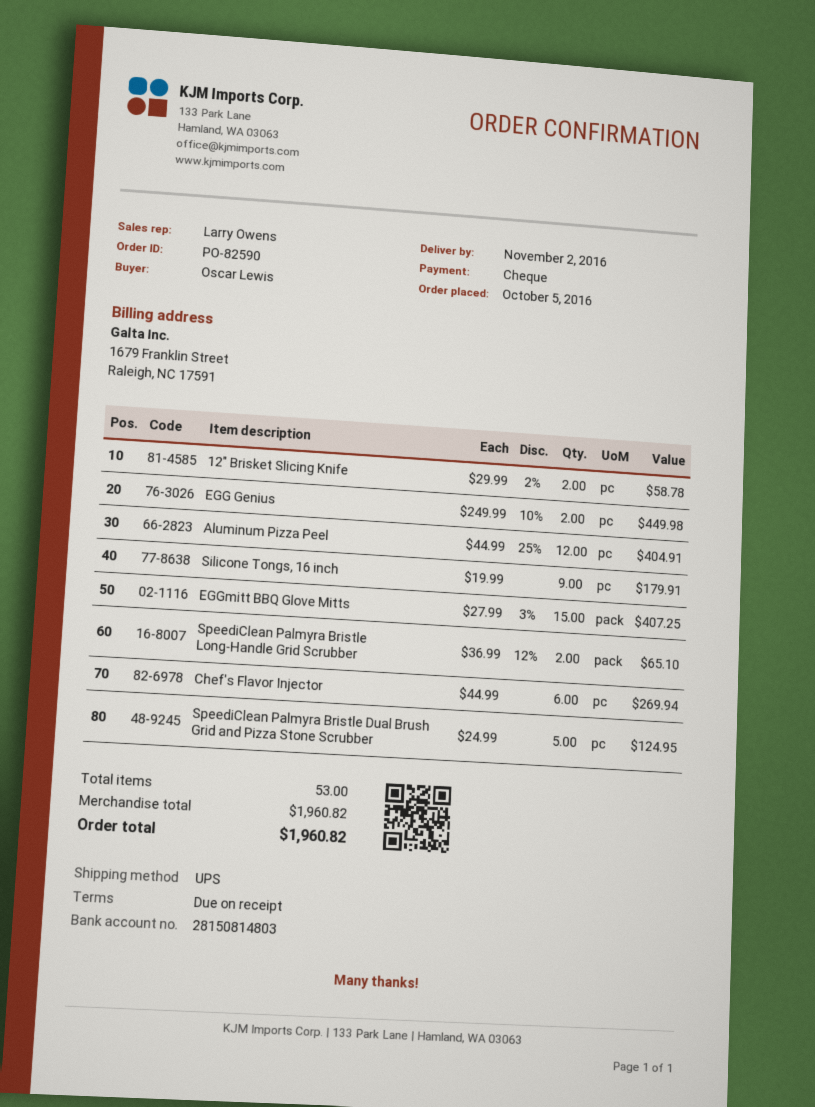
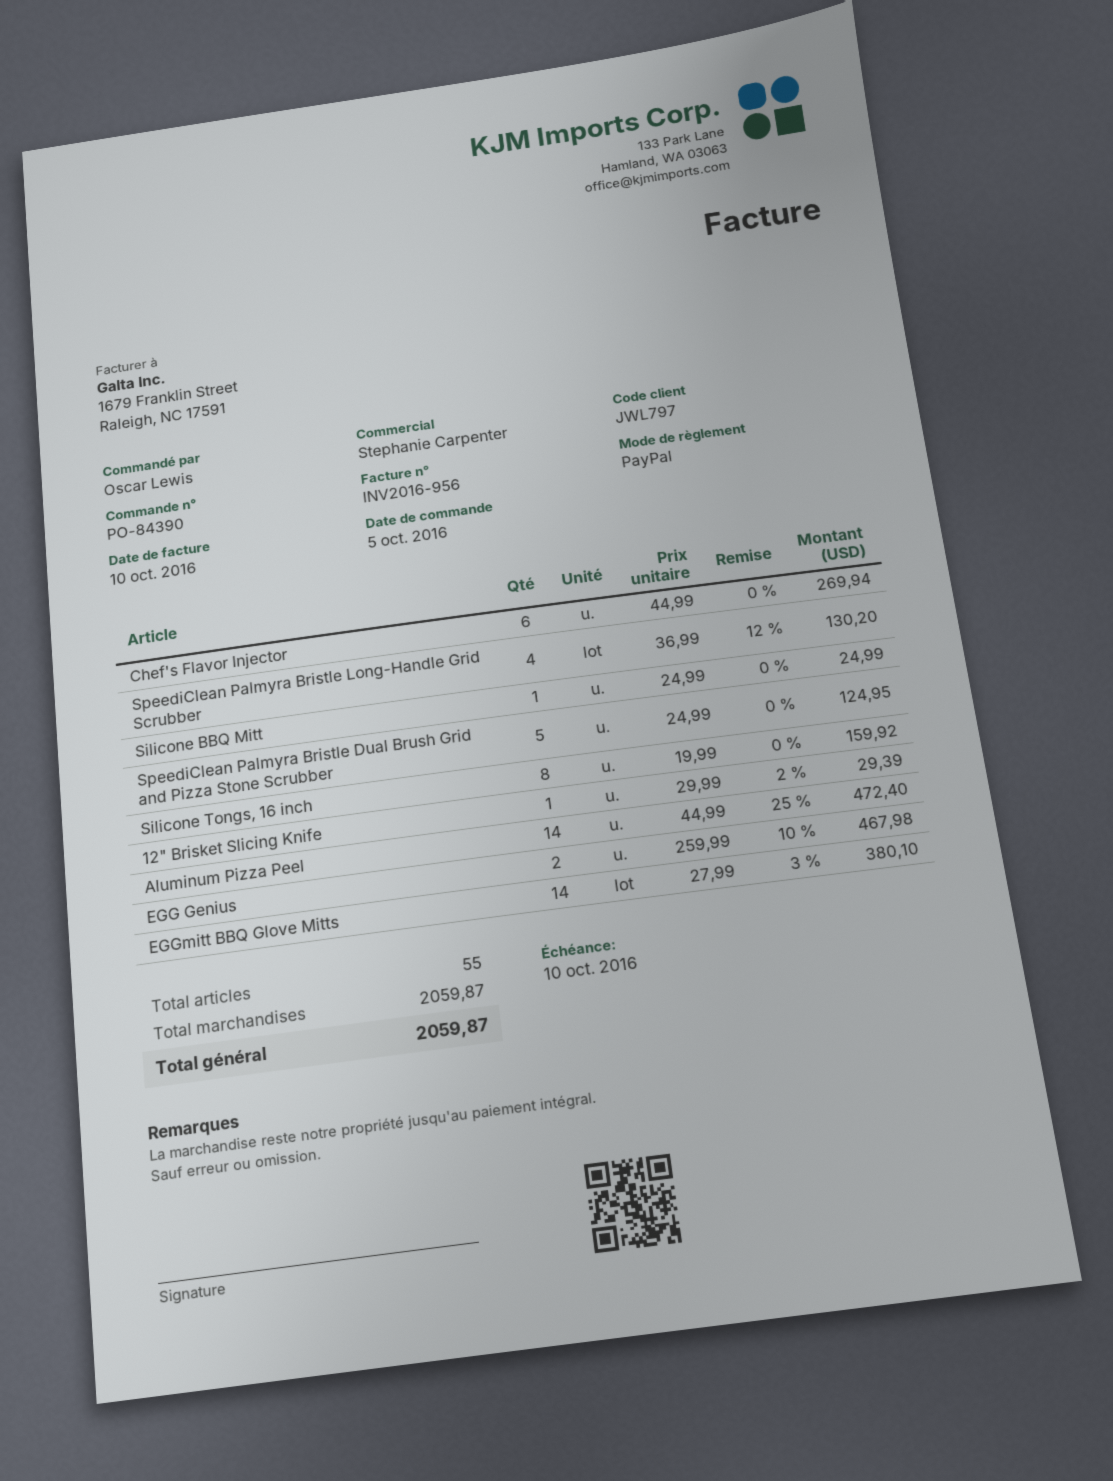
order number: PO-82590 -> PO-84390
sales rep: Larry Owens -> Stephanie Carpenter
payment method: cheque -> PayPal
12" Brisket Slicing Knife: 2 x 29.99 - 2% = 58.78 -> 1 x 29.99 - 2% = 29.39
EGG Genius: 2 x 249.99 - 10% = 449.98 -> 2 x 259.99 - 10% = 467.98
Aluminum Pizza Peel: 12 x 44.99 - 25% = 404.91 -> 14 x 44.99 - 25% = 472.40
Silicone Tongs, 16 inch: 9 x 19.99 = 179.91 -> 8 x 19.99 = 159.92
EGGmitt BBQ Glove Mitts: 15 x 27.99 - 3% = 407.25 -> 14 x 27.99 - 3% = 380.10
SpeediClean Palmyra Bristle Long-Handle Grid Scrubber: 2 x 36.99 - 12% = 65.10 -> 4 x 36.99 - 12% = 130.20
Silicone BBQ Mitt: none -> 1 x 24.99 = 24.99
total quantity: 53 -> 55
subtotal: 1960.82 -> 2059.87
total: 1960.82 -> 2059.87

